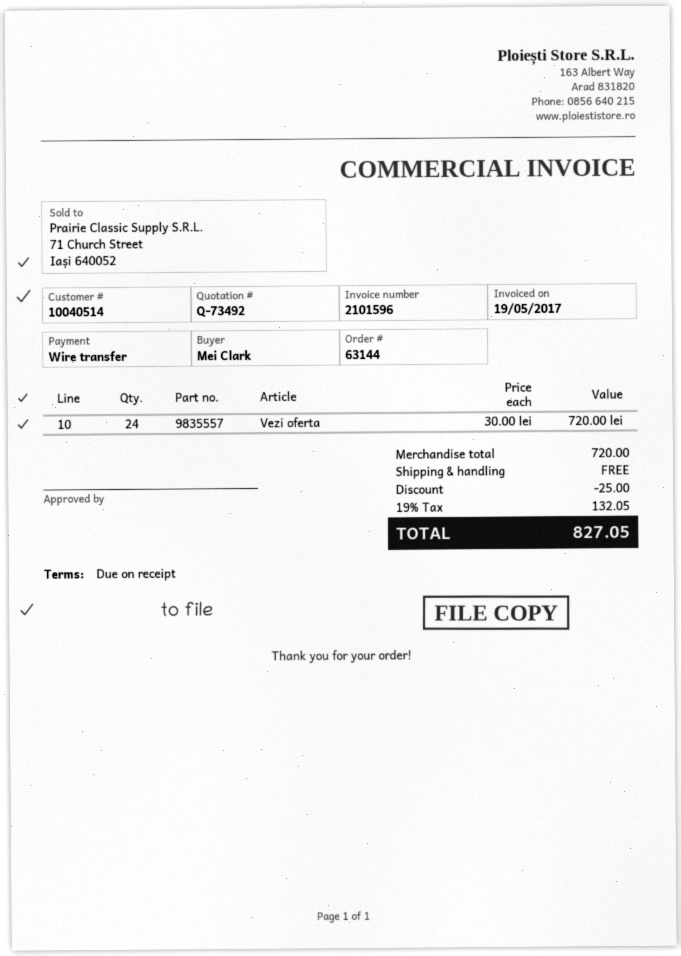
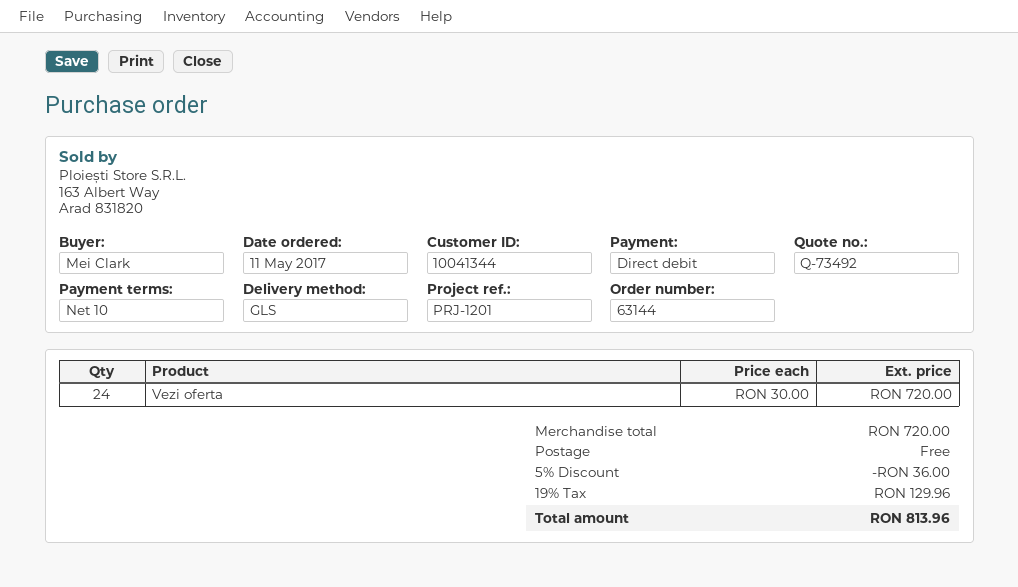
payment terms: on receipt -> 10 days
customer number: 10040514 -> 10041344
payment method: bank transfer -> direct debit
discount: 25.00 -> 36.00
tax: 19% = 132.05 -> 19% = 129.96
total: 827.05 -> 813.96

